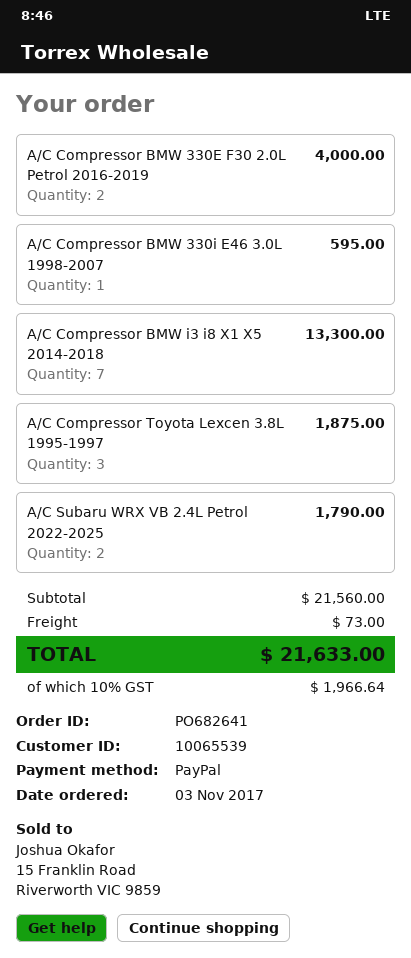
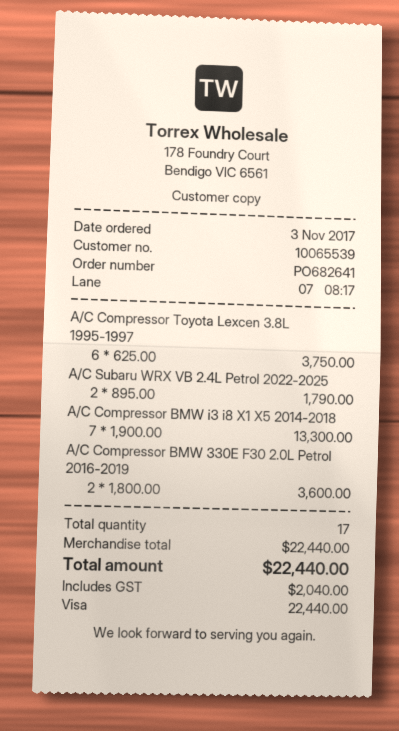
payment method: PayPal -> Visa
A/C Compressor BMW 330E F30 2.0L Petrol 2016-2019: 2 for 4000.00 -> 2 for 3600.00
A/C Compressor BMW 330i E46 3.0L 1998-2007: 1 for 595.00 -> none
A/C Compressor Toyota Lexcen 3.8L 1995-1997: 3 for 1875.00 -> 6 for 3750.00
subtotal: 21560.00 -> 22440.00
shipping: 73.00 -> none
tax: 1966.64 -> 2040.00
total: 21633.00 -> 22440.00

